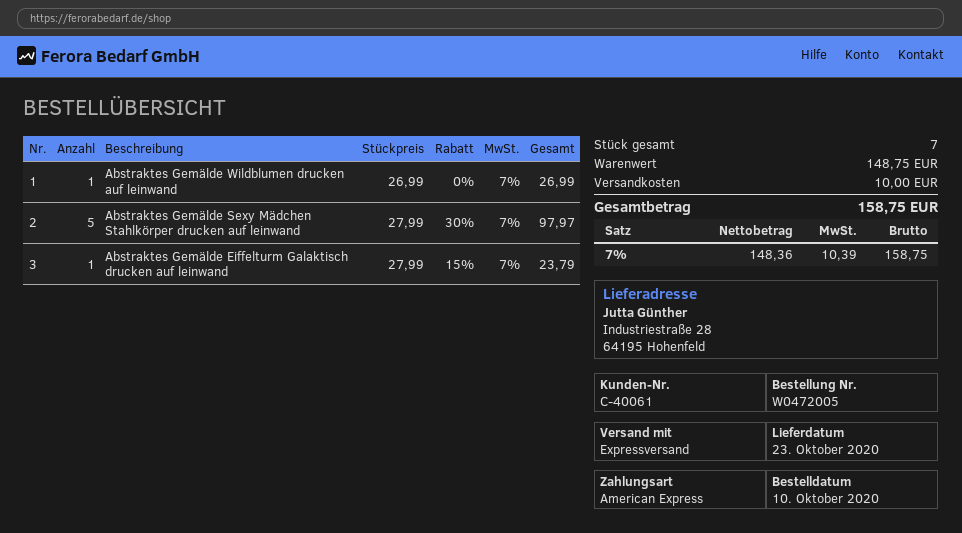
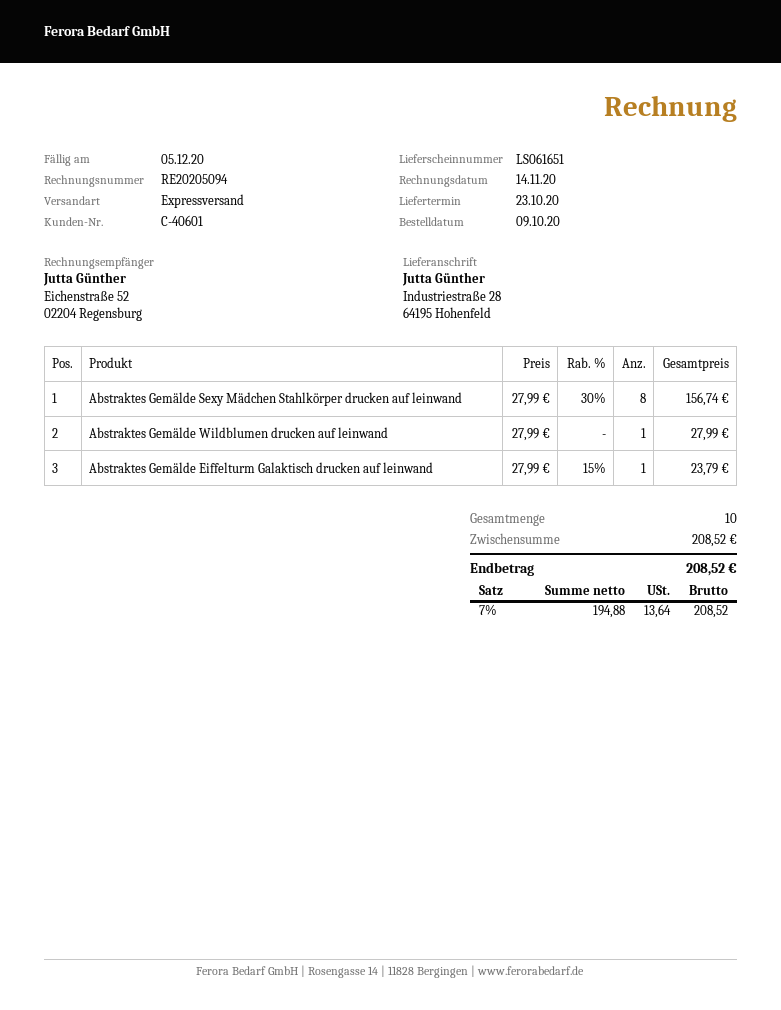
order date: 2020-10-10 -> 2020-10-09
customer number: C-40061 -> C-40601
Abstraktes Gemälde Wildblumen drucken auf leinwand: 1 x 26.99 = 26.99 -> 1 x 27.99 = 27.99
Abstraktes Gemälde Sexy Mädchen Stahlkörper drucken auf leinwand: 5 x 27.99 - 30% = 97.97 -> 8 x 27.99 - 30% = 156.74
total quantity: 7 -> 10
subtotal: 148.75 -> 208.52
shipping: 10.00 -> none
net: 148.36 -> 194.88
tax: 7% = 10.39 -> 7% = 13.64
total: 158.75 -> 208.52

